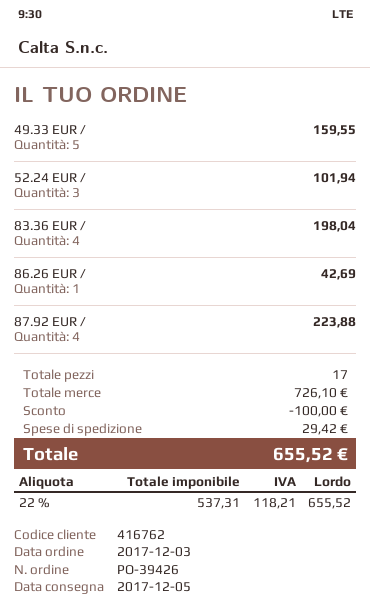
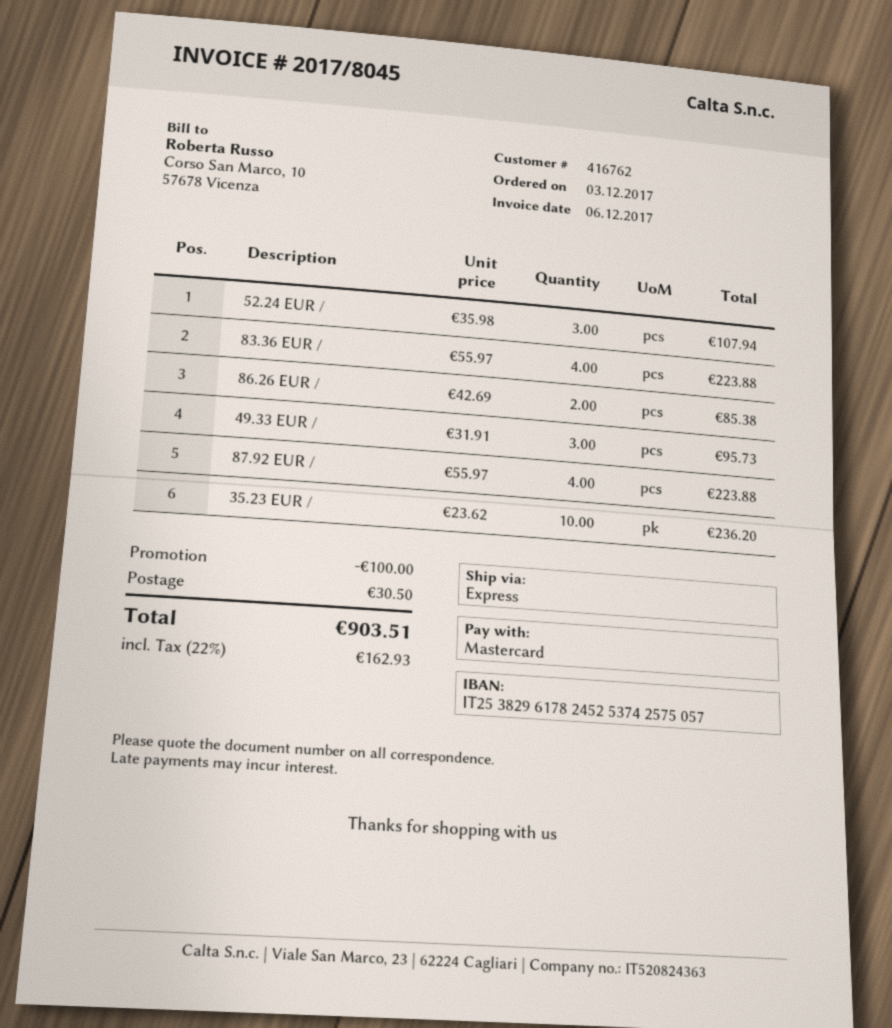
49.33 EUR /: 5 for 159.55 -> 3 for 95.73
52.24 EUR /: 3 for 101.94 -> 3 for 107.94
83.36 EUR /: 4 for 198.04 -> 4 for 223.88
86.26 EUR /: 1 for 42.69 -> 2 for 85.38
35.23 EUR /: none -> 10 for 236.20
shipping: 29.42 -> 30.50
tax: 22% = 118.21 -> 22% = 162.93
total: 655.52 -> 903.51

